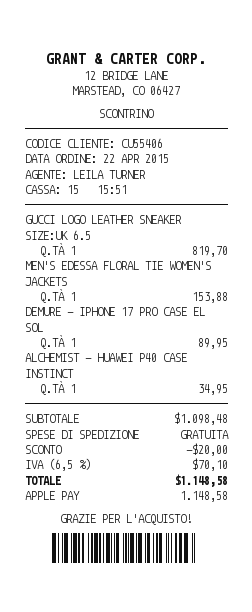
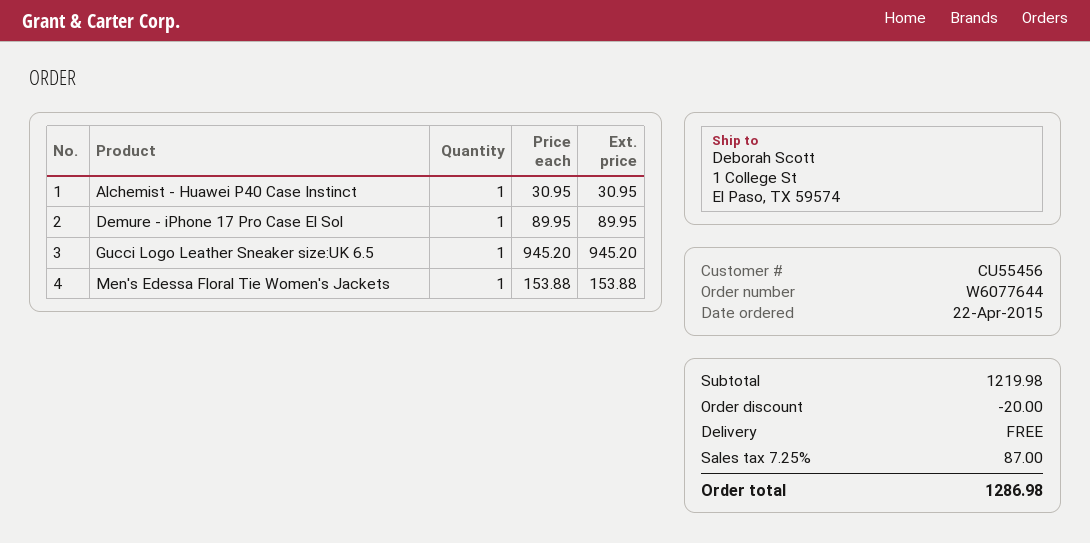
customer number: CU55406 -> CU55456
GUCCI LOGO LEATHER SNEAKER SIZE:UK 6.5: 1 for 819.70 -> 1 for 945.20
ALCHEMIST - HUAWEI P40 CASE INSTINCT: 1 for 34.95 -> 1 for 30.95
subtotal: 1098.48 -> 1219.98
tax: 6.5% = 70.10 -> 7.25% = 87.00
total: 1148.58 -> 1286.98

